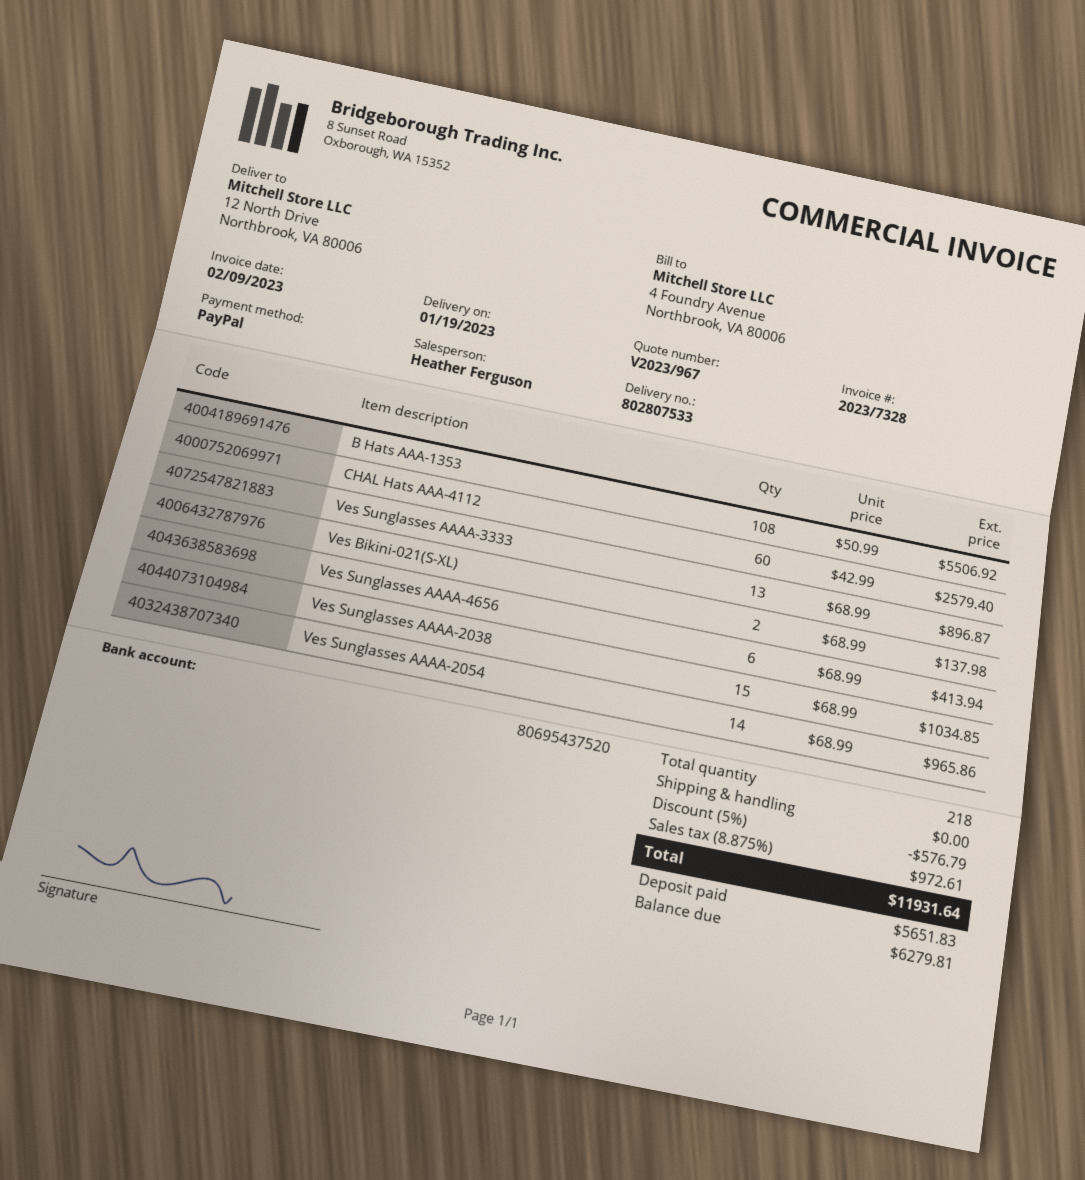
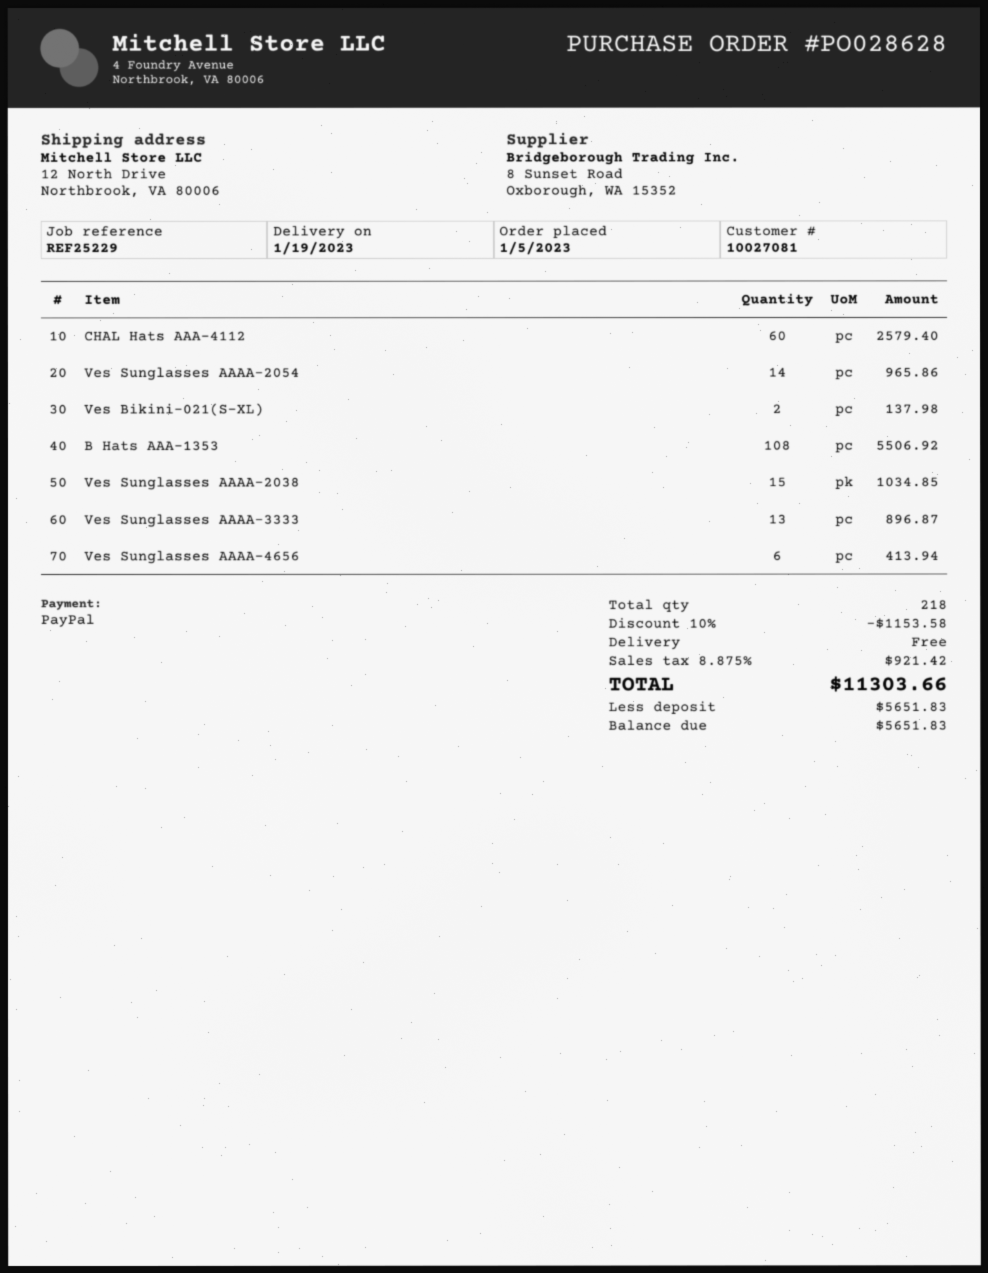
discount: 5% = 576.79 -> 10% = 1153.58
tax: 8.875% = 972.61 -> 8.875% = 921.42
total: 11931.64 -> 11303.66
balance: 6279.81 -> 5651.83

